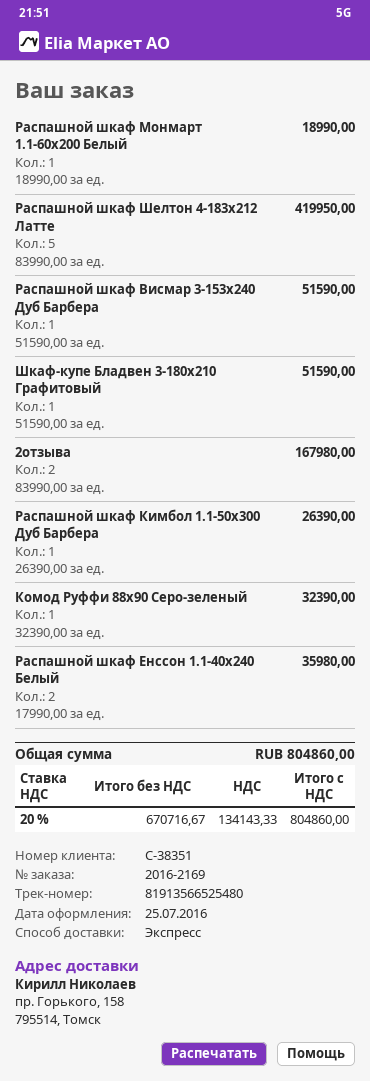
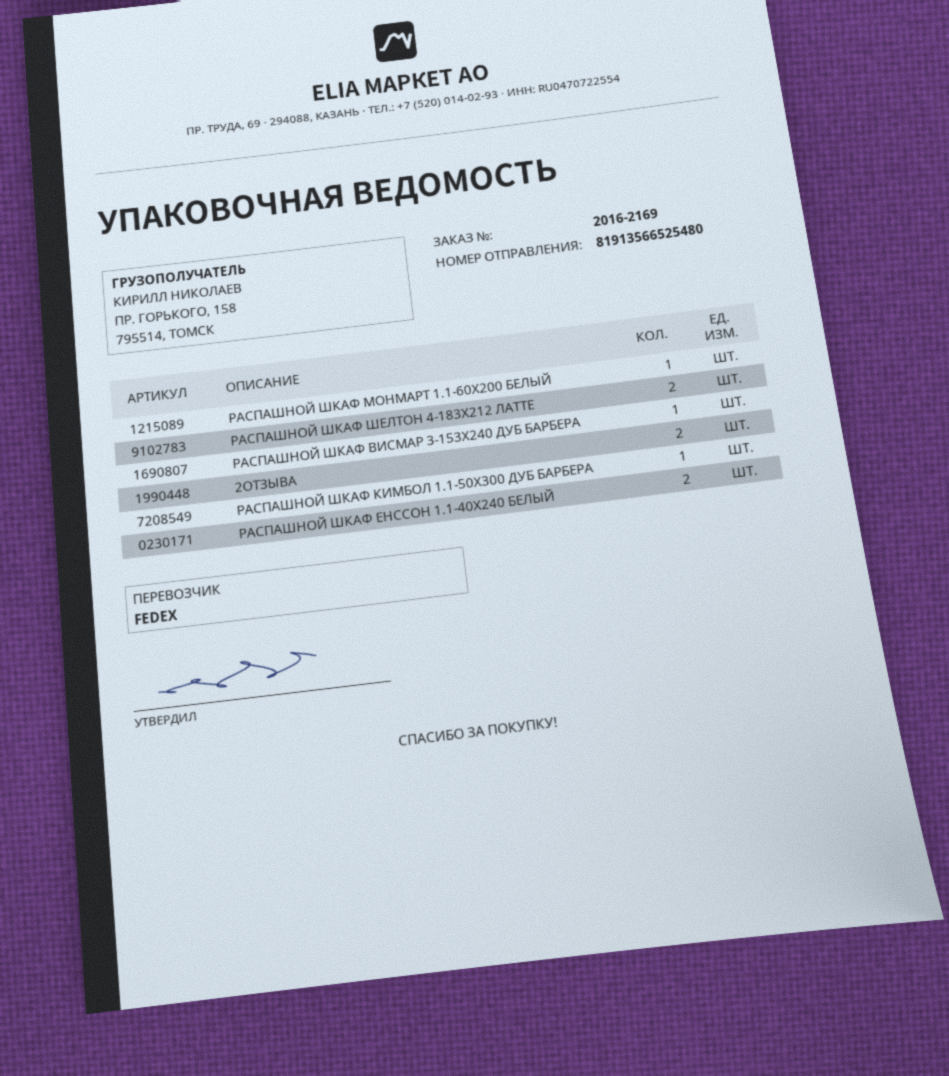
shipping method: express -> FedEx
Распашной шкаф Шелтон 4-183x212 Латте: 5 -> 2
Шкаф-купе Бладвен 3-180x210 Графитовый: 1 -> none
Комод Руффи 88x90 Серо-зеленый: 1 -> none

